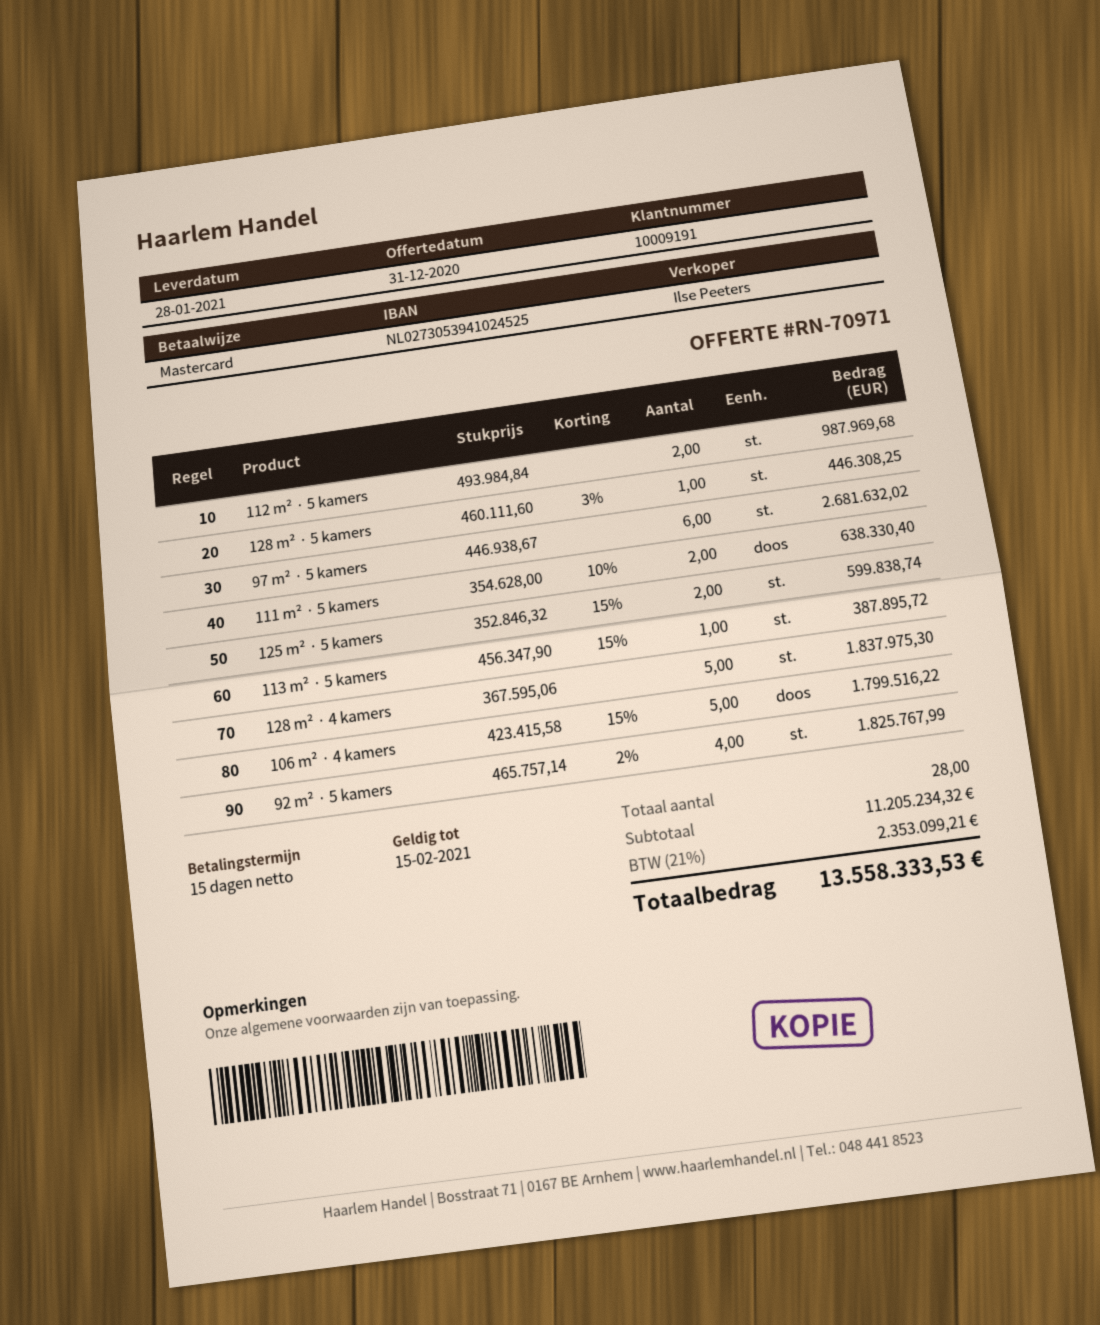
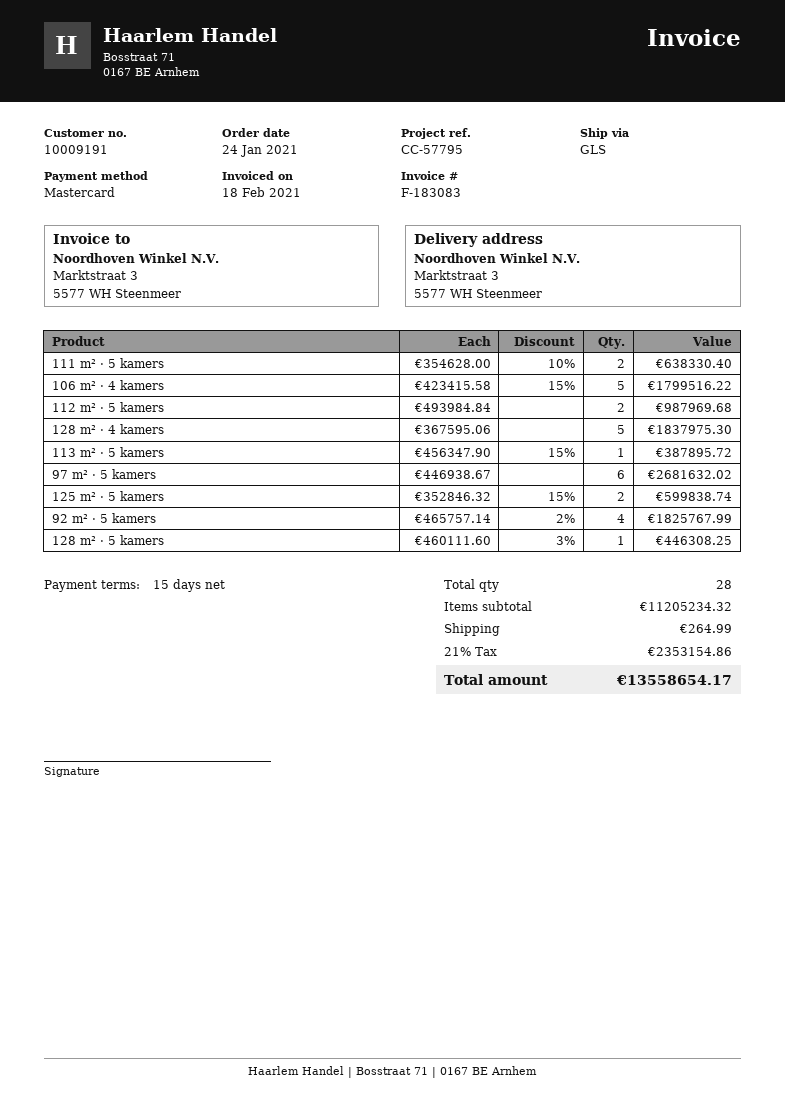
shipping: none -> 264.99
tax: 21% = 2353099.21 -> 21% = 2353154.86
total: 13558333.53 -> 13558654.17

